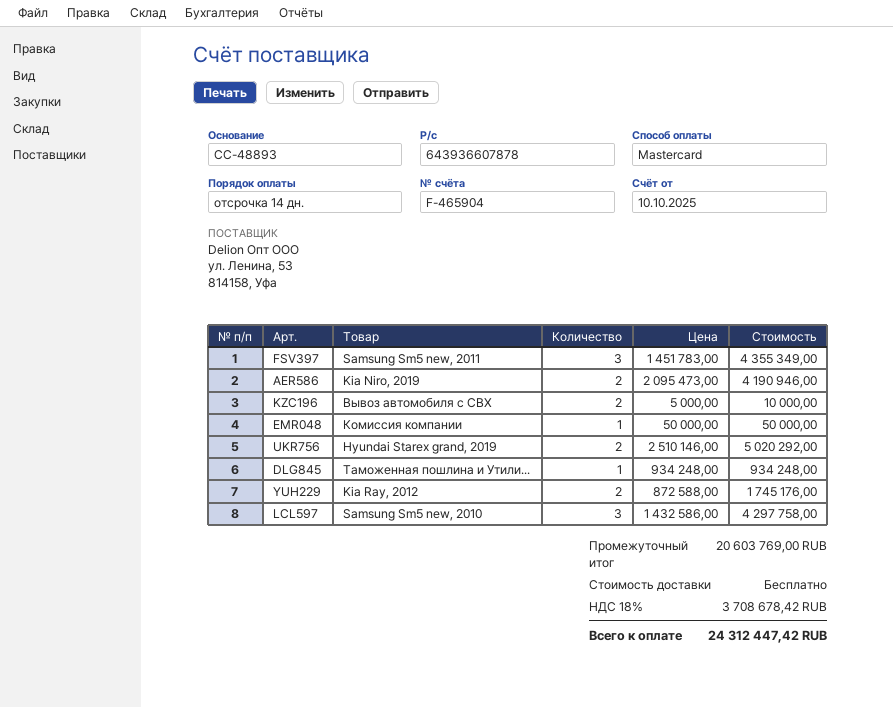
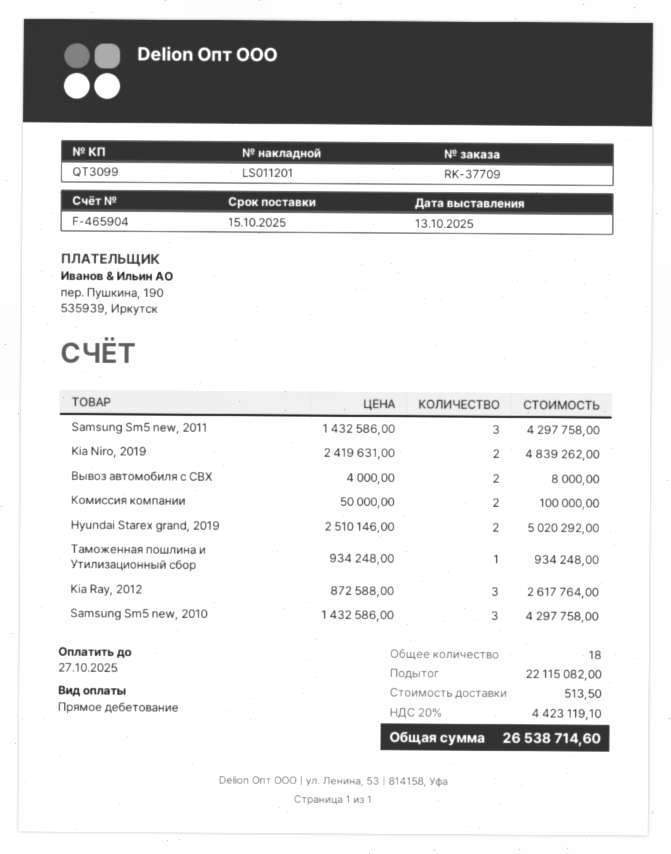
invoice date: 2025-10-10 -> 2025-10-13
payment method: Mastercard -> direct debit
Samsung Sm5 new, 2011: 3 x 1451783.00 = 4355349.00 -> 3 x 1432586.00 = 4297758.00
Kia Niro, 2019: 2 x 2095473.00 = 4190946.00 -> 2 x 2419631.00 = 4839262.00
Вывоз автомобиля с СВХ: 2 x 5000.00 = 10000.00 -> 2 x 4000.00 = 8000.00
Комиссия компании: 1 x 50000.00 = 50000.00 -> 2 x 50000.00 = 100000.00
Kia Ray, 2012: 2 x 872588.00 = 1745176.00 -> 3 x 872588.00 = 2617764.00
subtotal: 20603769.00 -> 22115082.00
shipping: 0.00 -> 513.50
tax: 18% = 3708678.42 -> 20% = 4423119.10
total: 24312447.42 -> 26538714.60

